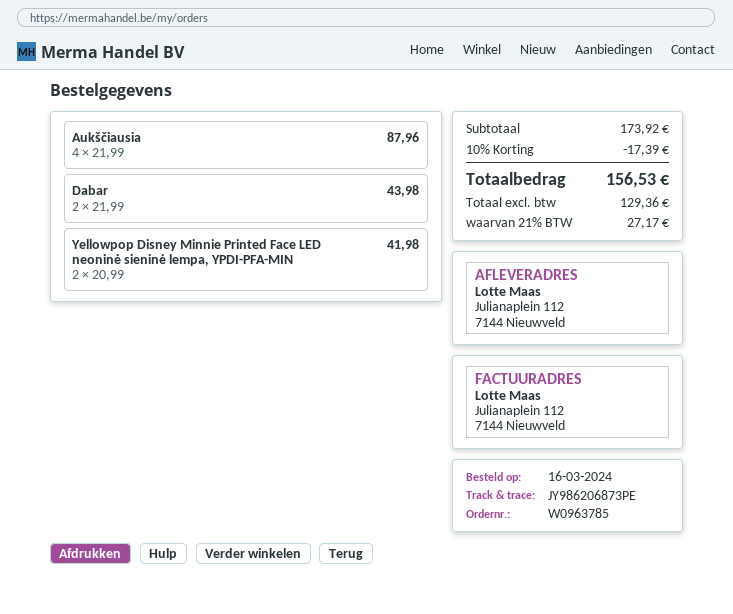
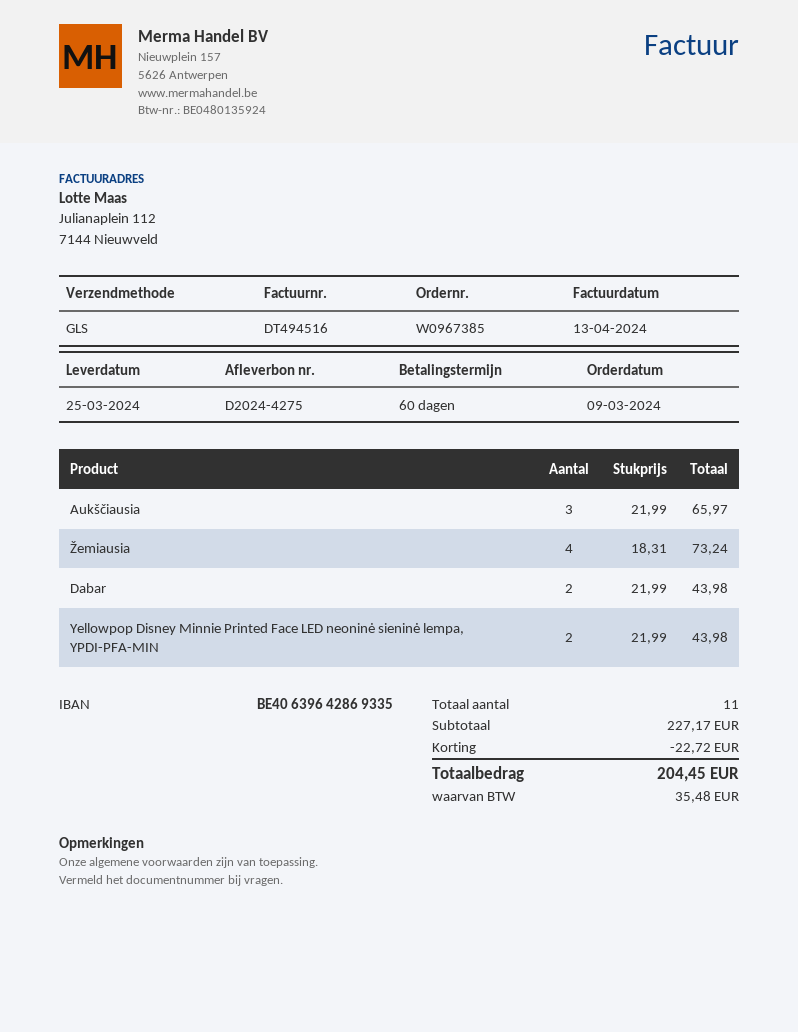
order number: W0963785 -> W0967385
order date: 2024-03-16 -> 2024-03-09
Aukščiausia: 4 x 21.99 = 87.96 -> 3 x 21.99 = 65.97
Yellowpop Disney Minnie Printed Face LED neoninė sieninė lempa, YPDI-PFA-MIN: 2 x 20.99 = 41.98 -> 2 x 21.99 = 43.98
Žemiausia: none -> 4 x 18.31 = 73.24
subtotal: 173.92 -> 227.17
discount: 17.39 -> 22.72
tax: 27.17 -> 35.48
total: 156.53 -> 204.45

